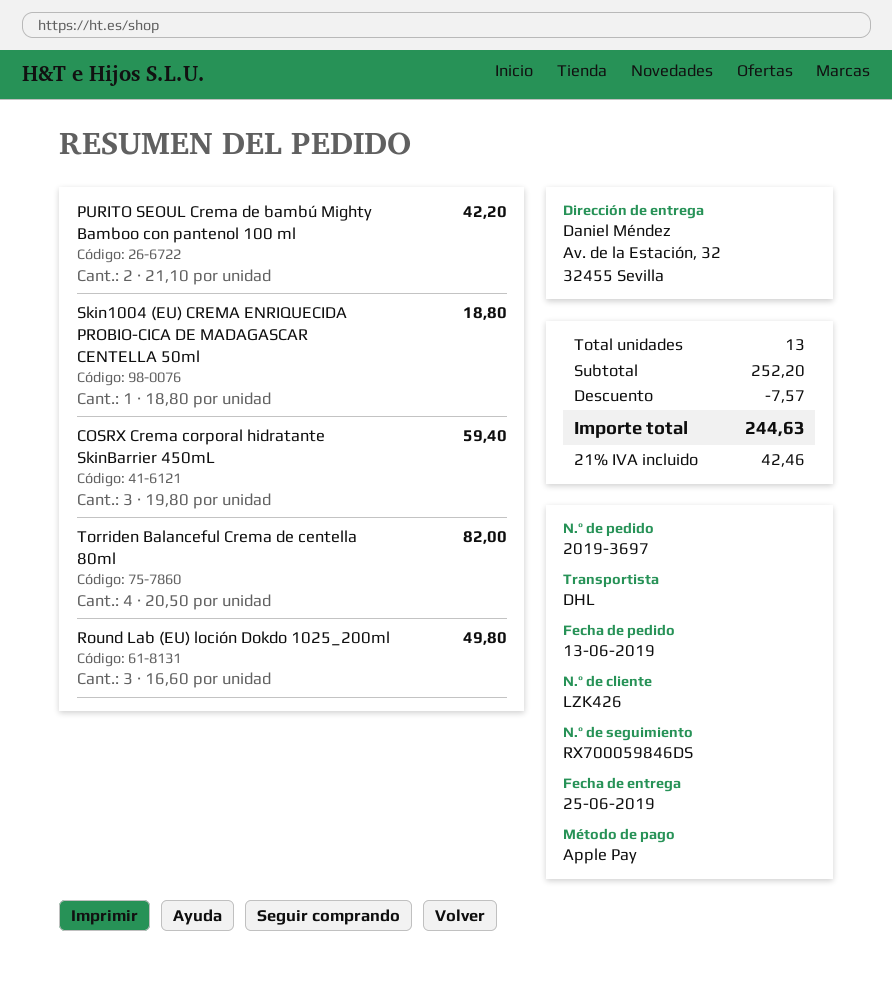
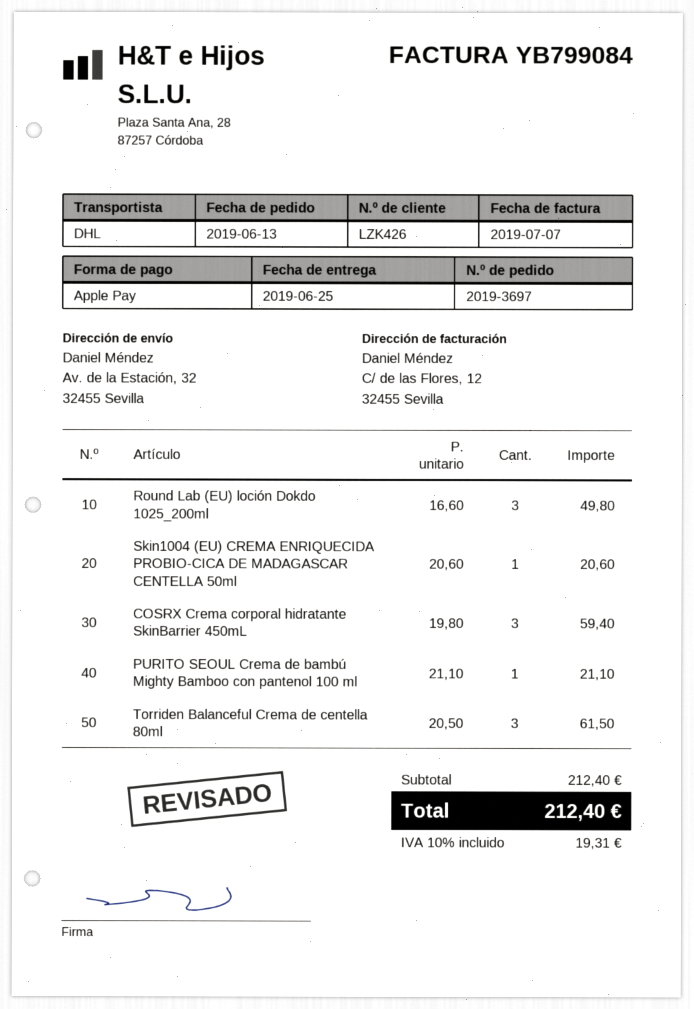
PURITO SEOUL Crema de bambú Mighty Bamboo con pantenol 100 ml: 2 x 21.10 = 42.20 -> 1 x 21.10 = 21.10
Skin1004 (EU) CREMA ENRIQUECIDA PROBIO-CICA DE MADAGASCAR CENTELLA 50ml: 1 x 18.80 = 18.80 -> 1 x 20.60 = 20.60
Torriden Balanceful Crema de centella 80ml: 4 x 20.50 = 82.00 -> 3 x 20.50 = 61.50
subtotal: 252.20 -> 212.40
discount: 7.57 -> none
tax: 21% = 42.46 -> 10% = 19.31
total: 244.63 -> 212.40

